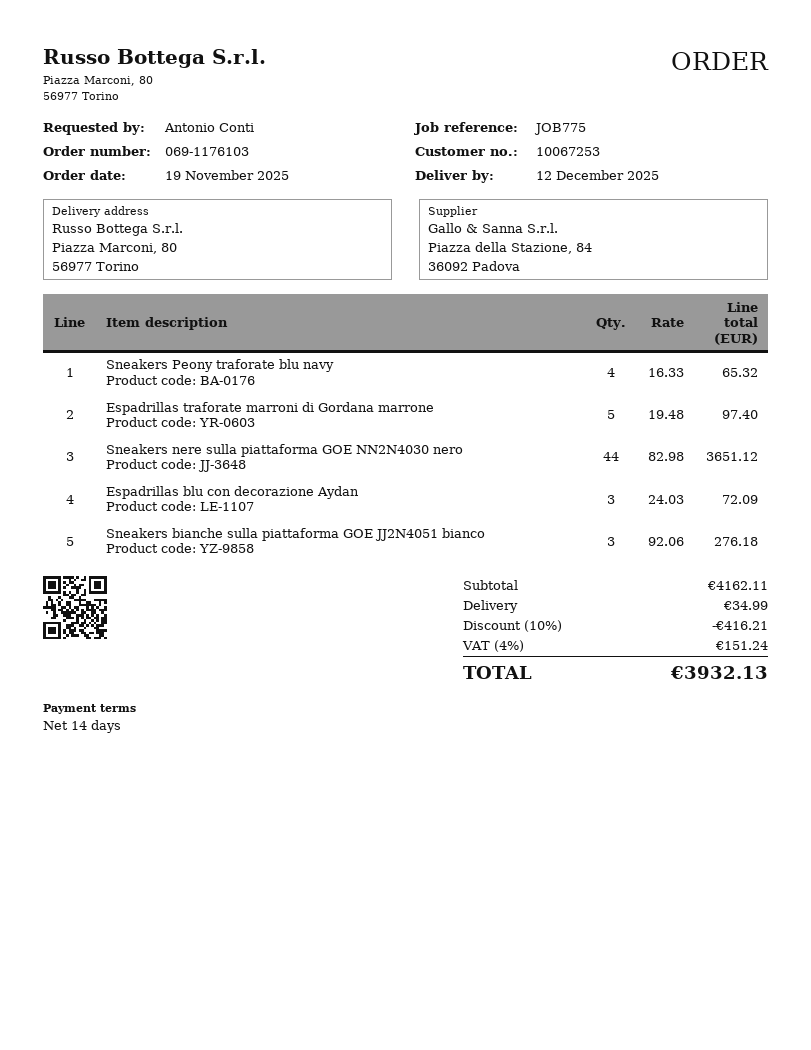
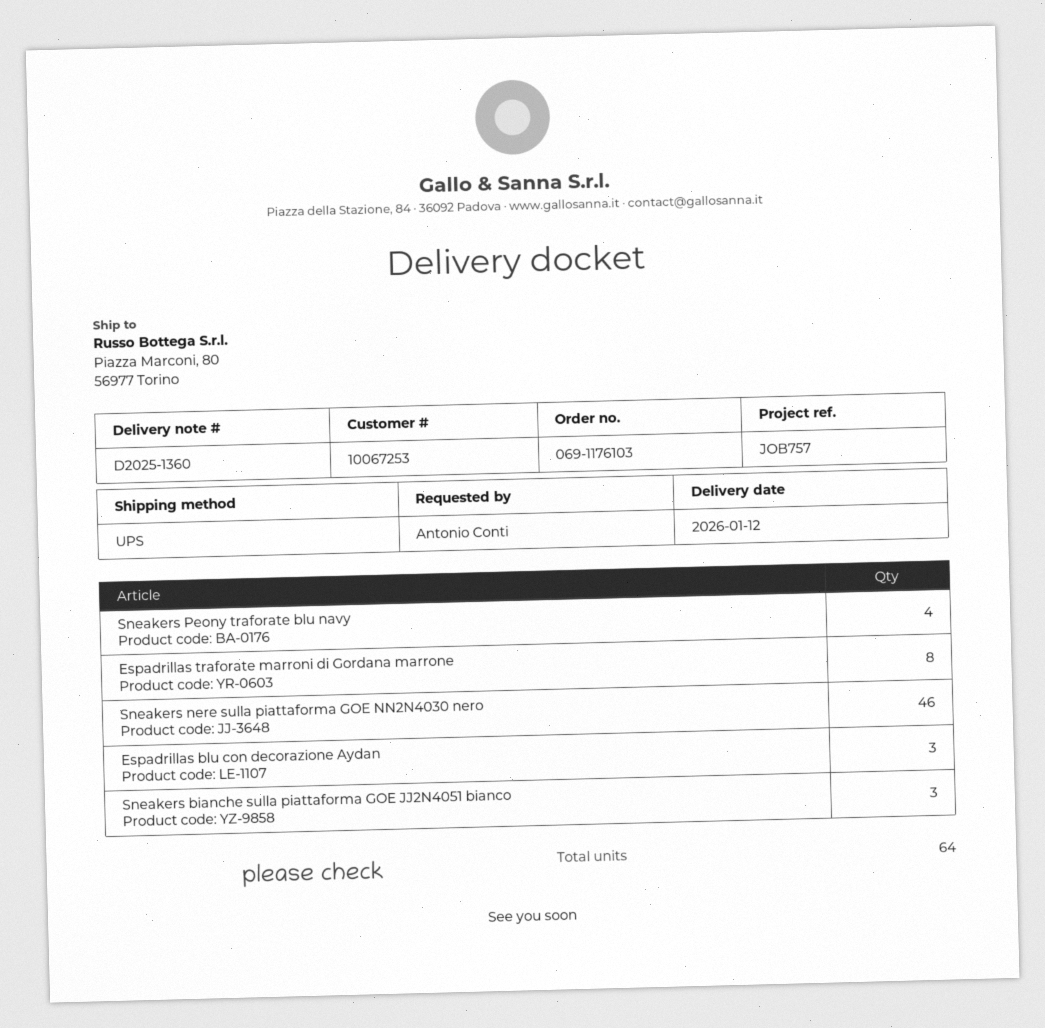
delivery date: 2025-12-12 -> 2026-01-12
reference: JOB775 -> JOB757
Espadrillas traforate marroni di Gordana marrone: 5 -> 8
Sneakers nere sulla piattaforma GOE NN2N4030 nero: 44 -> 46

